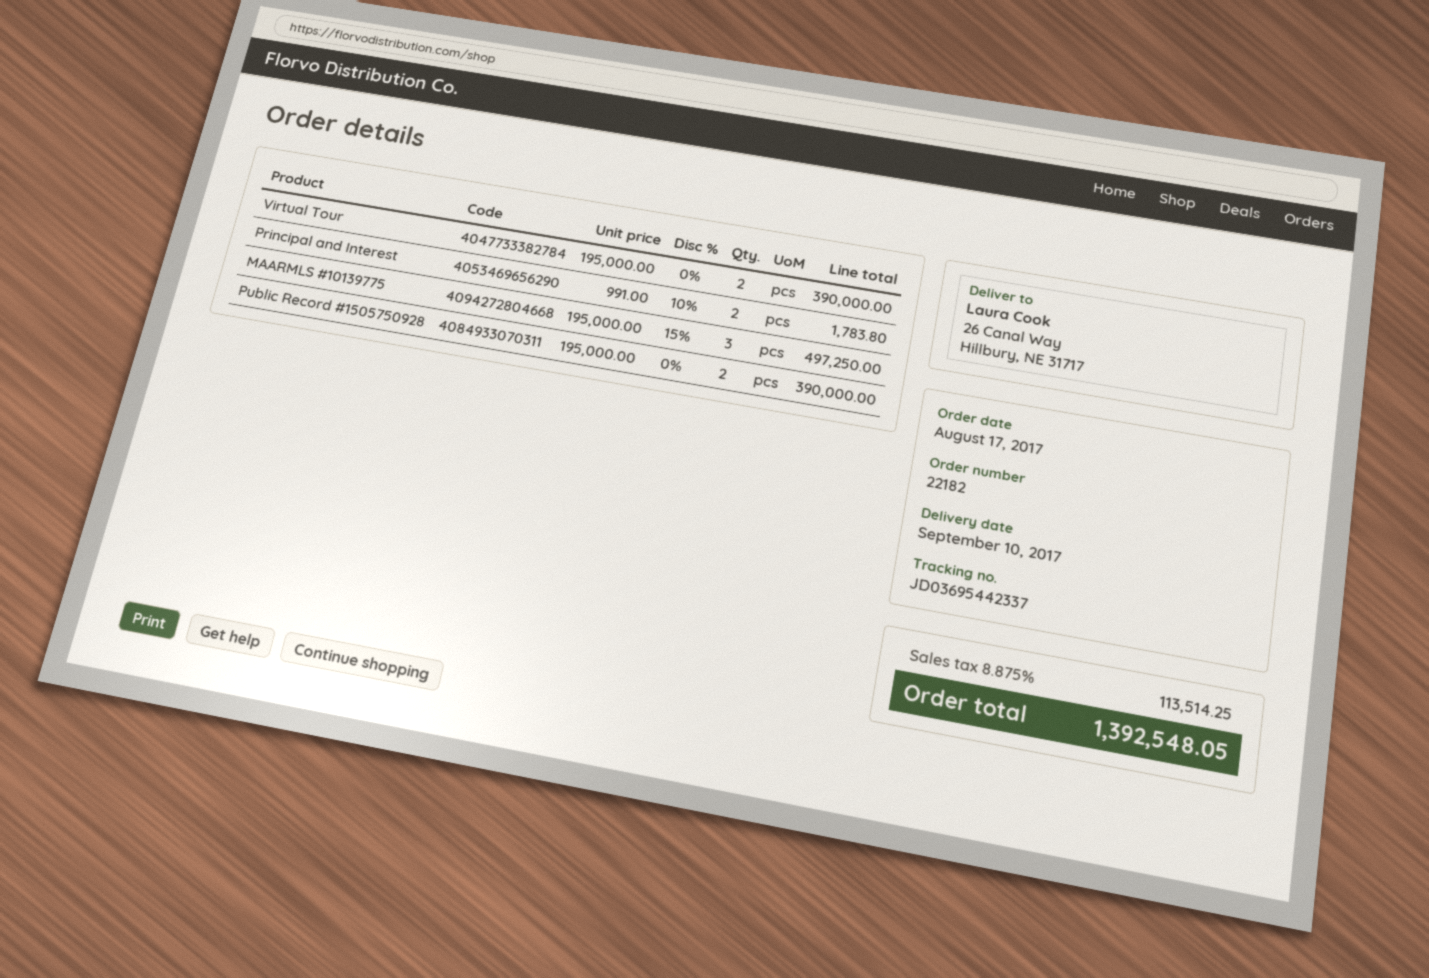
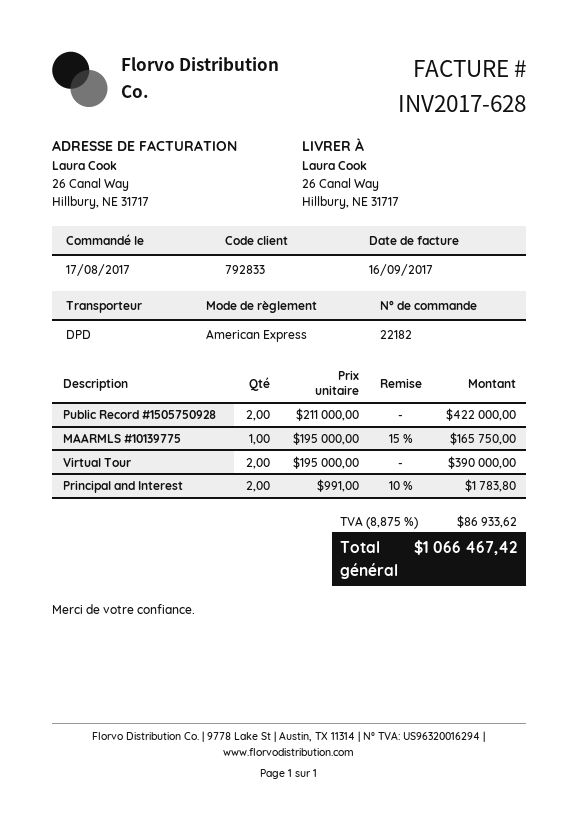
MAARMLS #10139775: 3 x 195000.00 - 15% = 497250.00 -> 1 x 195000.00 - 15% = 165750.00
Public Record #1505750928: 2 x 195000.00 = 390000.00 -> 2 x 211000.00 = 422000.00
tax: 8.875% = 113514.25 -> 8.875% = 86933.62
total: 1392548.05 -> 1066467.42

